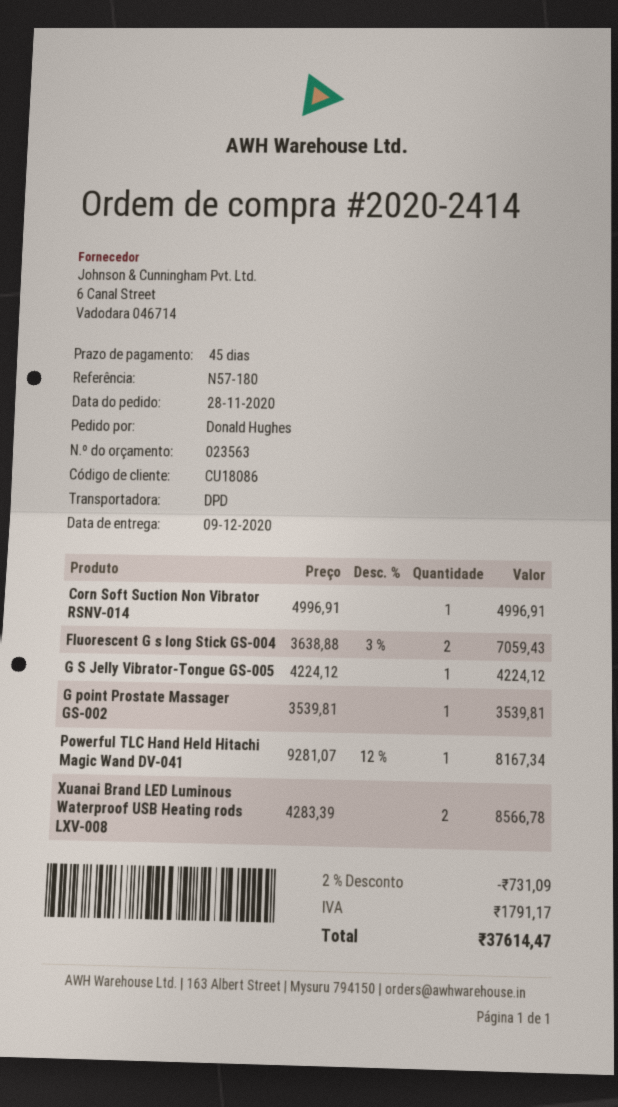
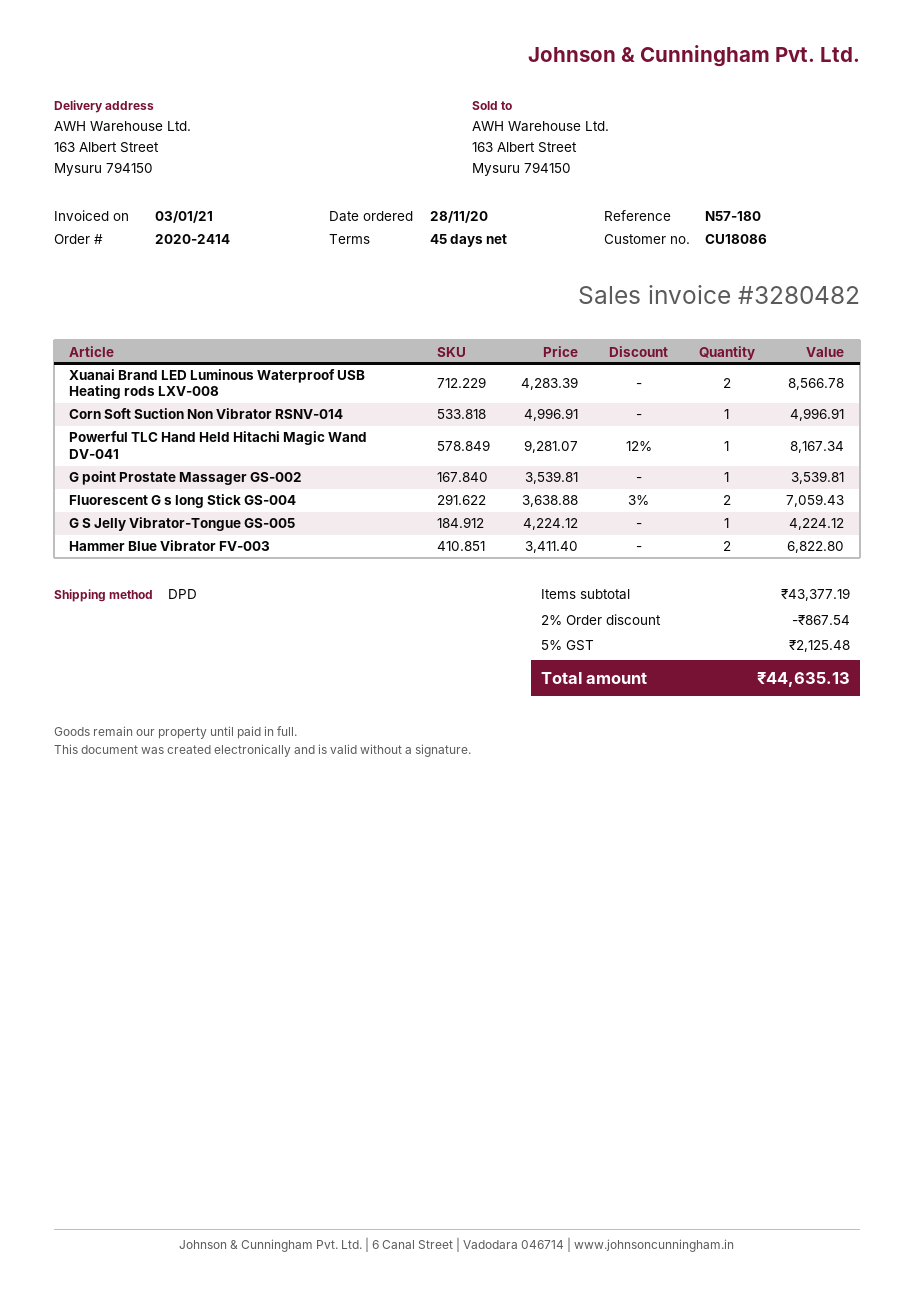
Hammer Blue Vibrator FV-003: none -> 2 x 3411.40 = 6822.80
discount: 2% = 731.09 -> 2% = 867.54
tax: 1791.17 -> 2125.48
total: 37614.47 -> 44635.13

